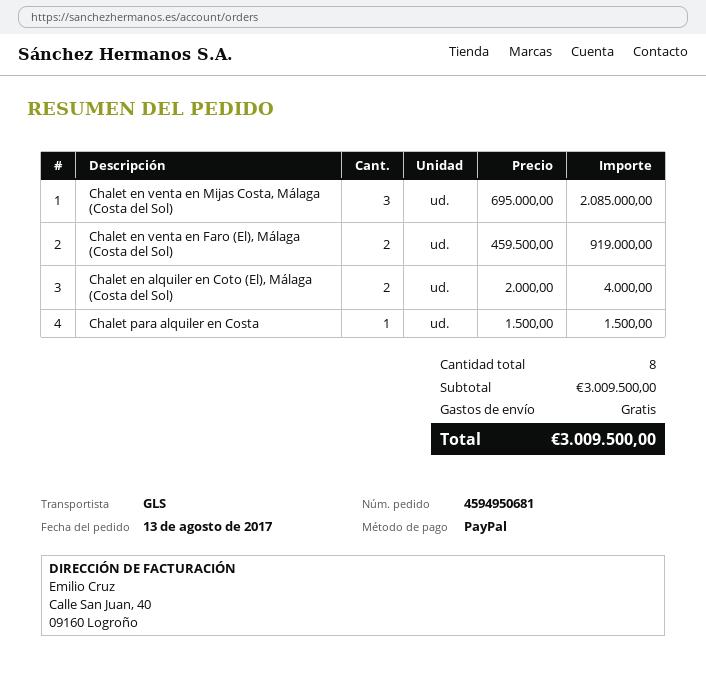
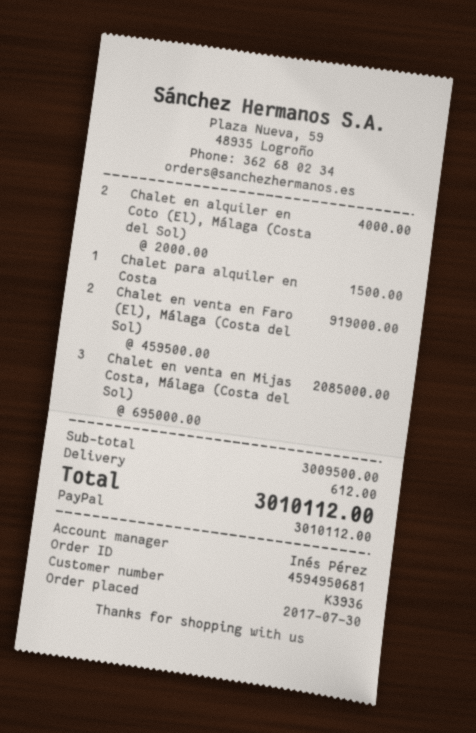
order date: 2017-08-13 -> 2017-07-30
shipping: 0.00 -> 612.00
total: 3009500.00 -> 3010112.00

